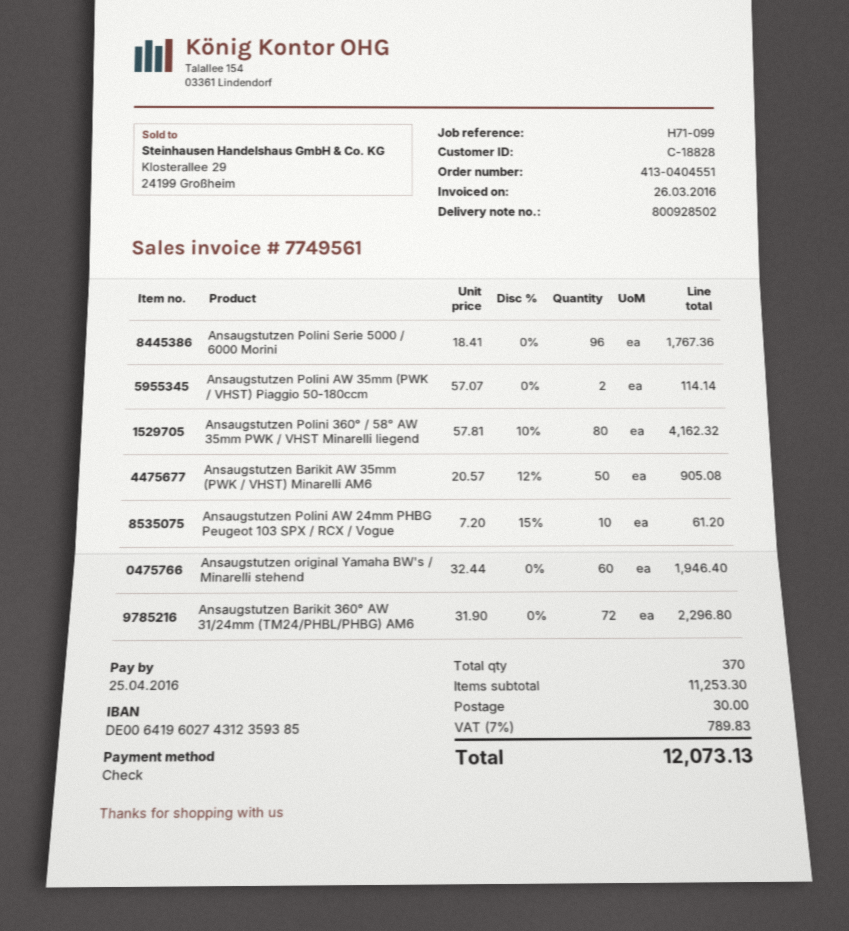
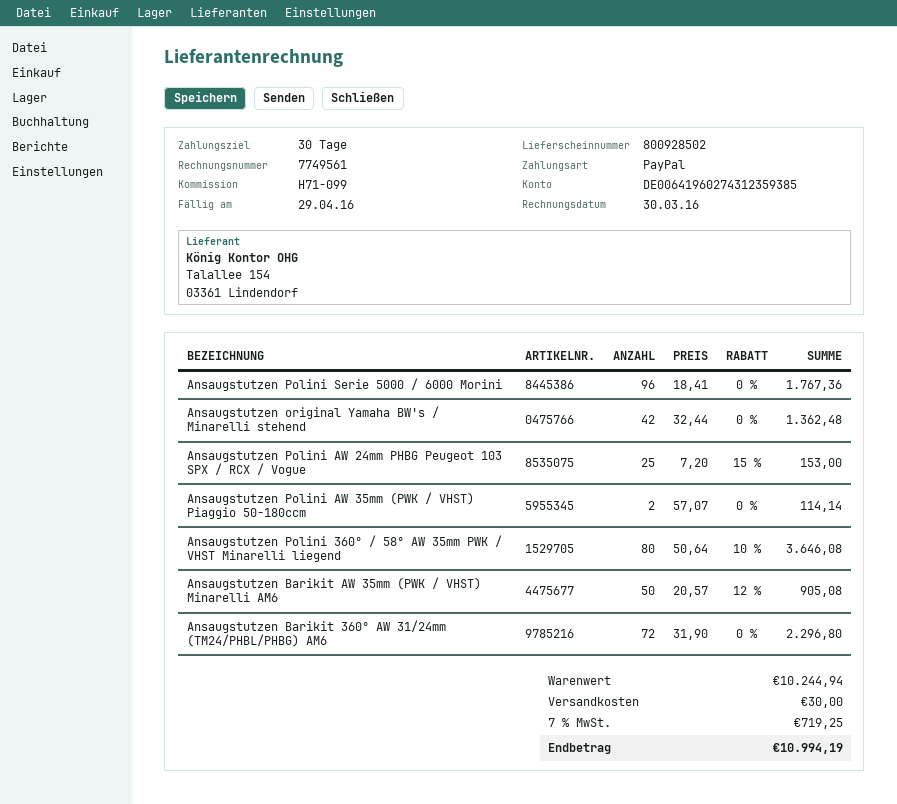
invoice date: 2016-03-26 -> 2016-03-30
due date: 2016-04-25 -> 2016-04-29
payment method: cheque -> PayPal
Ansaugstutzen Polini 360° / 58° AW 35mm PWK / VHST Minarelli liegend: 80 x 57.81 - 10% = 4162.32 -> 80 x 50.64 - 10% = 3646.08
Ansaugstutzen Polini AW 24mm PHBG Peugeot 103 SPX / RCX / Vogue: 10 x 7.20 - 15% = 61.20 -> 25 x 7.20 - 15% = 153.00
Ansaugstutzen original Yamaha BW's / Minarelli stehend: 60 x 32.44 = 1946.40 -> 42 x 32.44 = 1362.48
subtotal: 11253.30 -> 10244.94
tax: 7% = 789.83 -> 7% = 719.25
total: 12073.13 -> 10994.19

